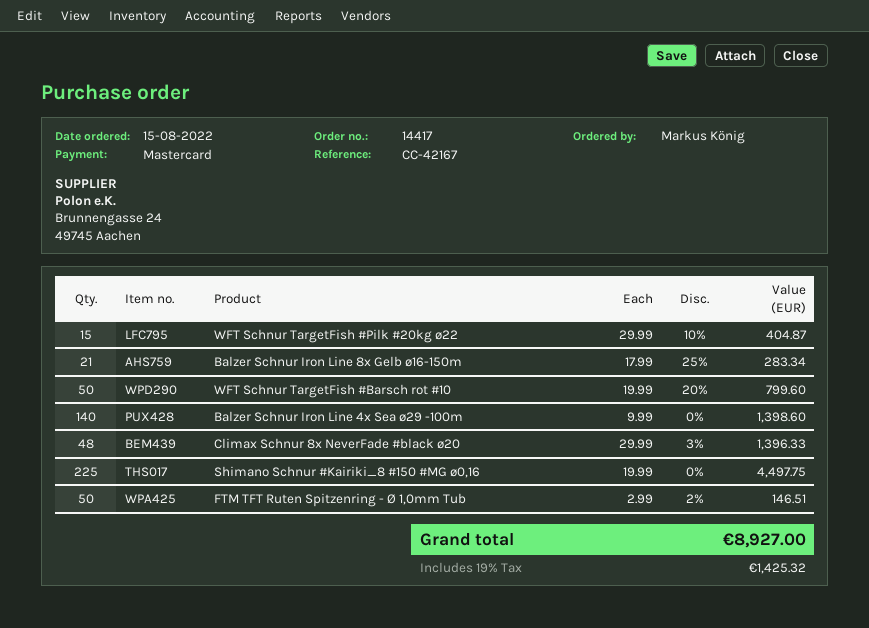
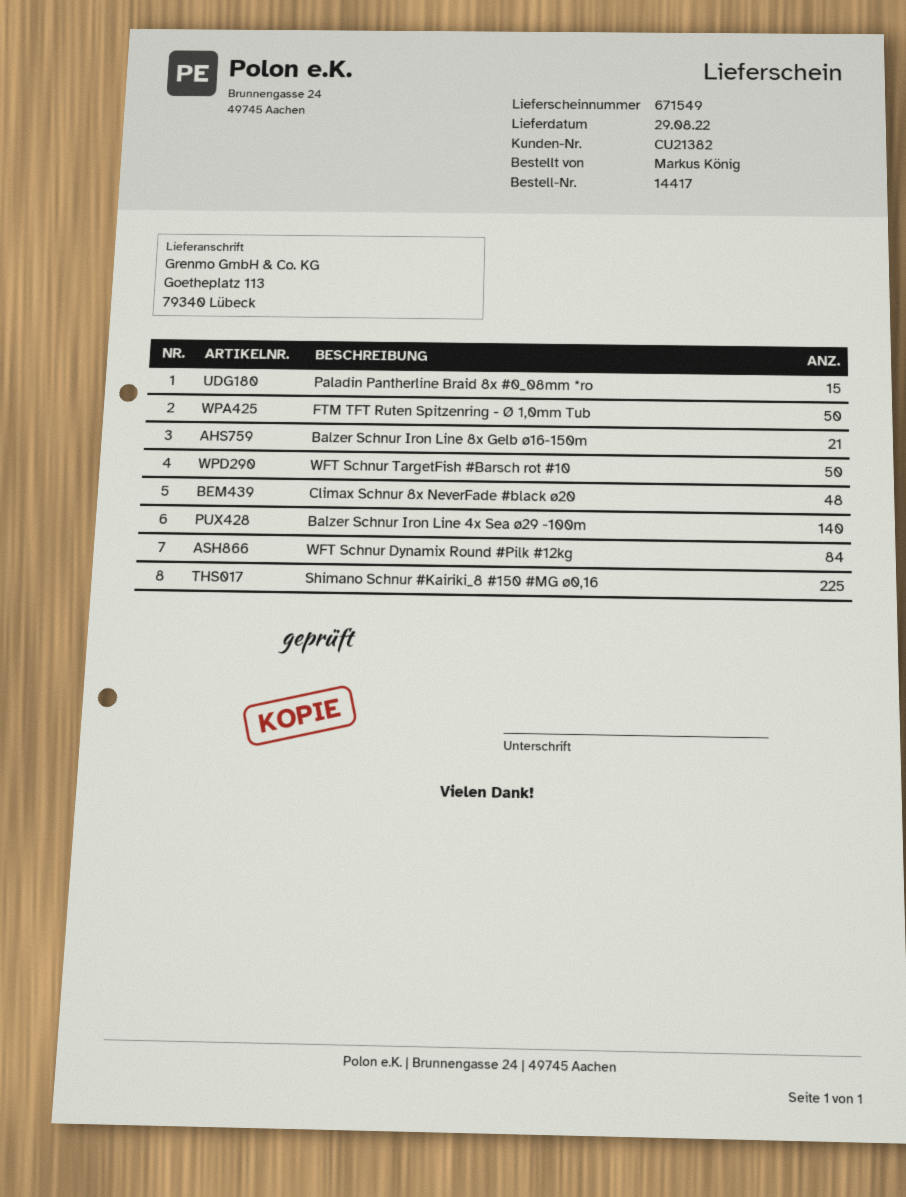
WFT Schnur TargetFish #Pilk #20kg ø22: 15 -> none
Paladin Pantherline Braid 8x #0_08mm *ro: none -> 15
WFT Schnur Dynamix Round #Pilk #12kg: none -> 84

